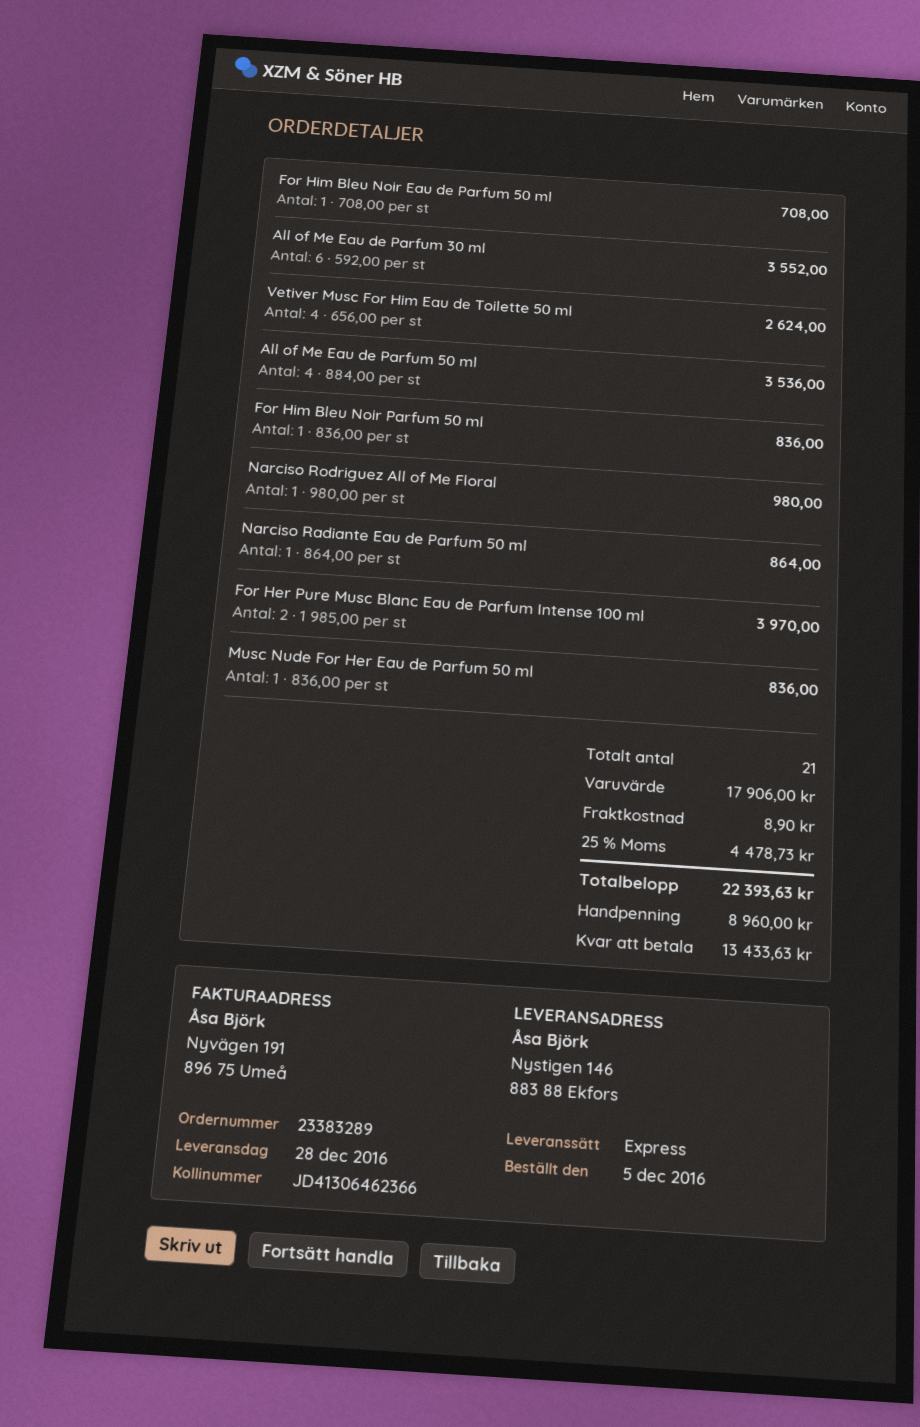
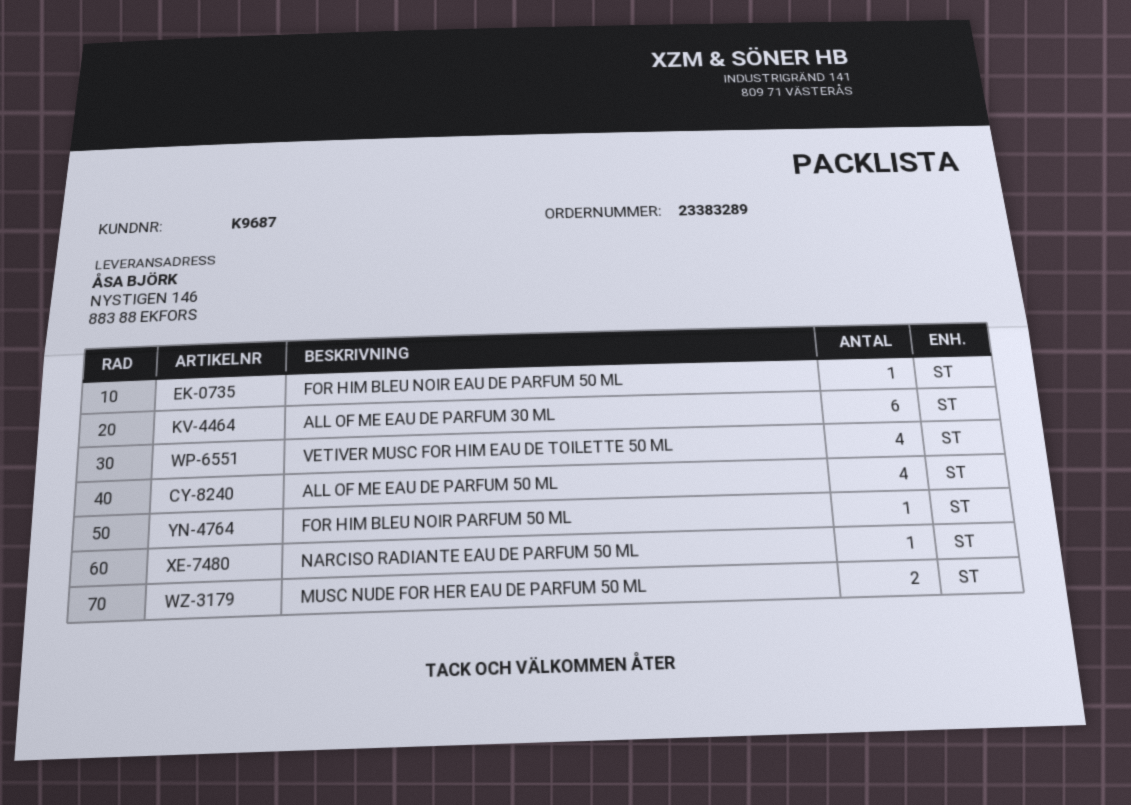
Narciso Rodriguez All of Me Floral: 1 -> none
For Her Pure Musc Blanc Eau de Parfum Intense 100 ml: 2 -> none
Musc Nude For Her Eau de Parfum 50 ml: 1 -> 2

